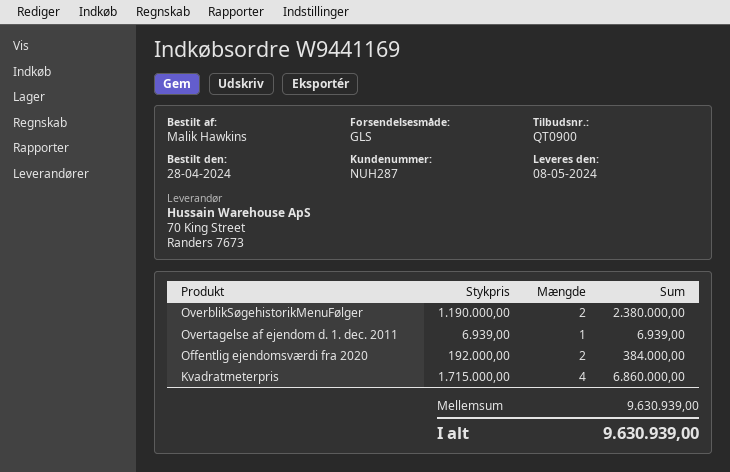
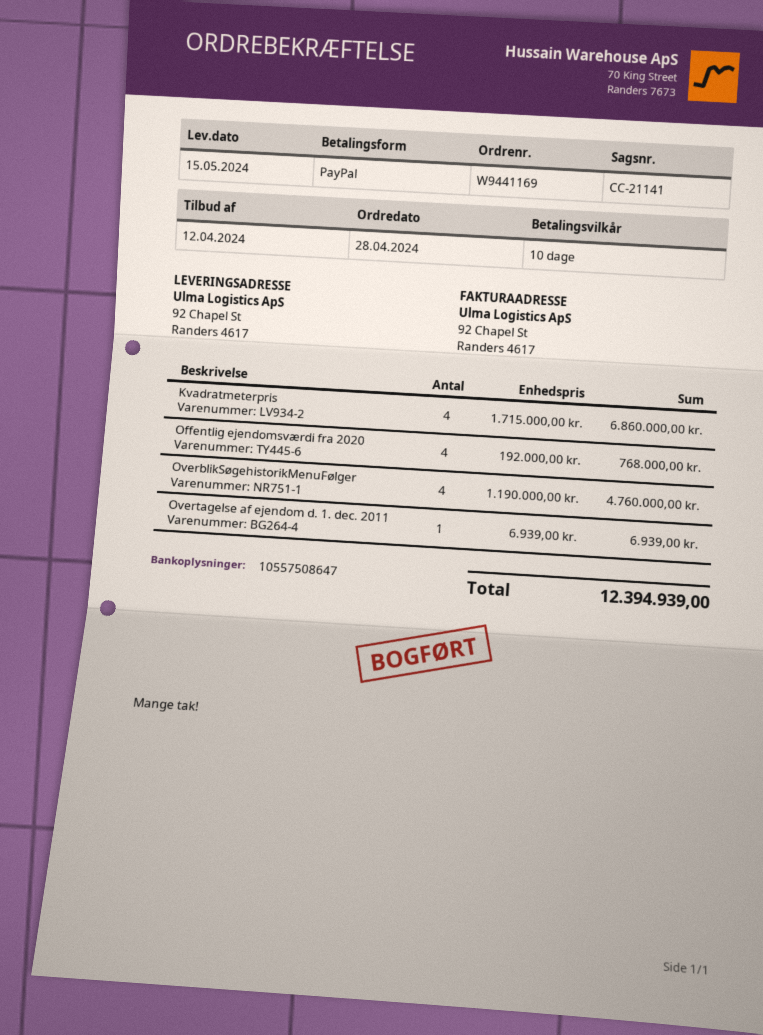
delivery date: 2024-05-08 -> 2024-05-15
OverblikSøgehistorikMenuFølger: 2 x 1190000.00 = 2380000.00 -> 4 x 1190000.00 = 4760000.00
Offentlig ejendomsværdi fra 2020: 2 x 192000.00 = 384000.00 -> 4 x 192000.00 = 768000.00
total: 9630939.00 -> 12394939.00

